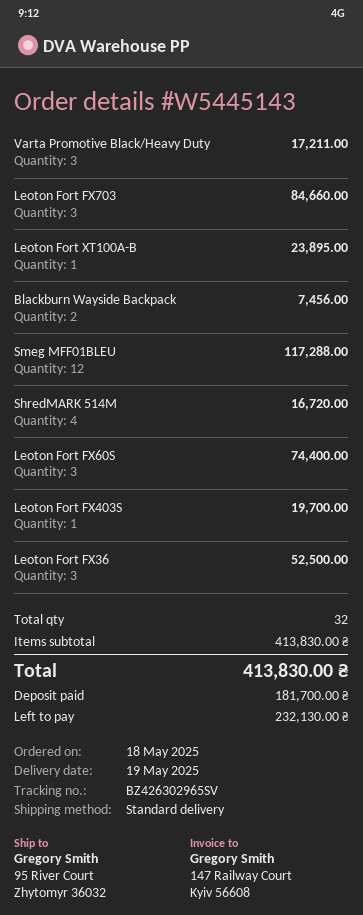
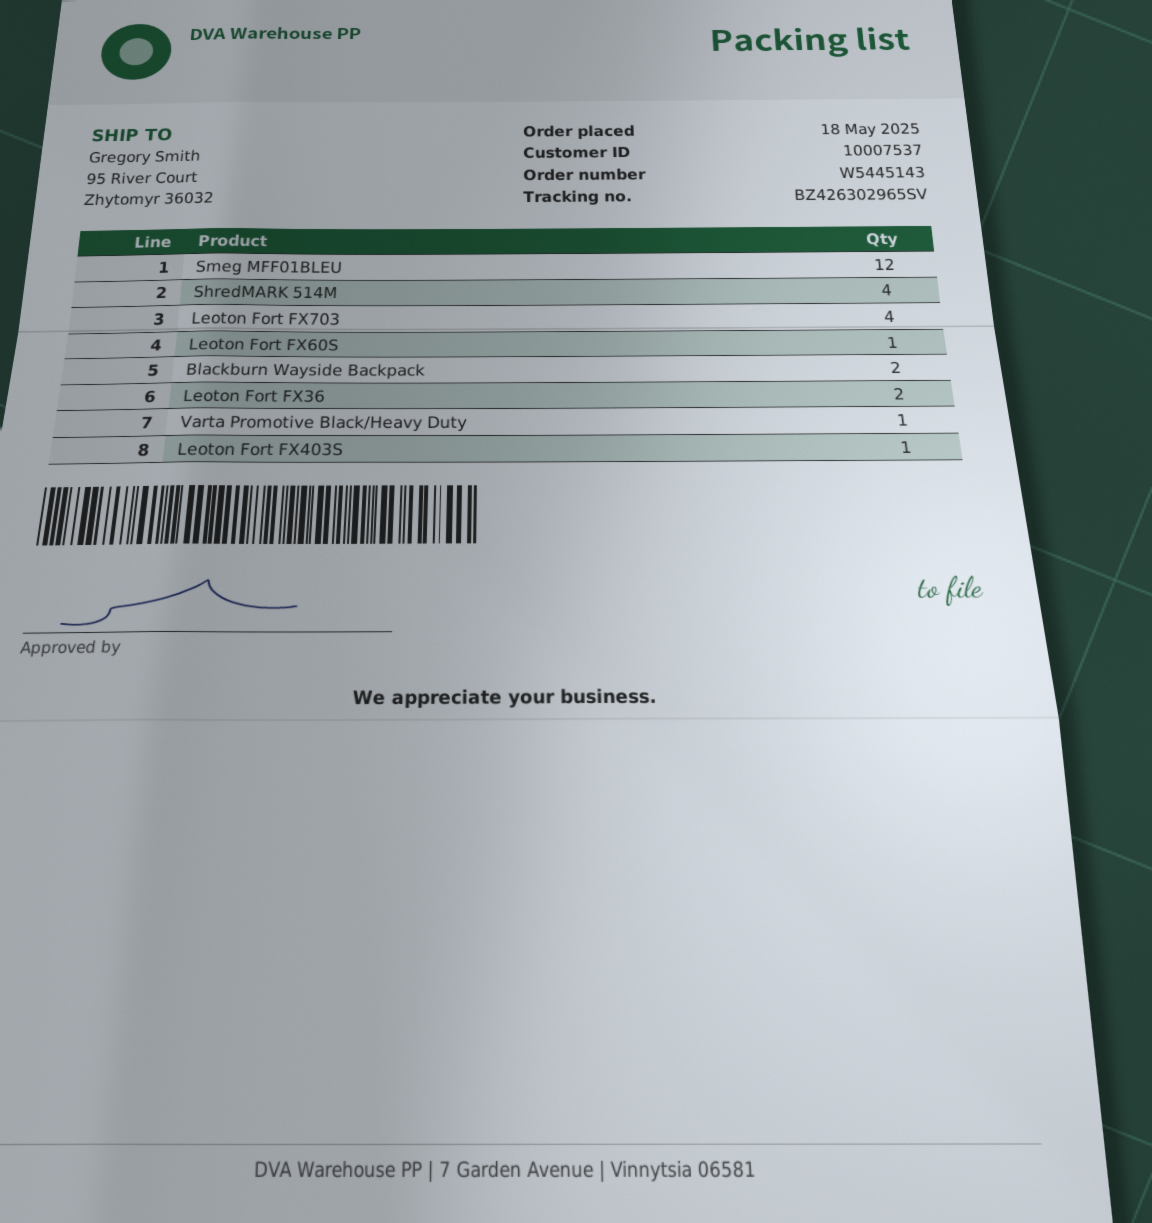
Varta Promotive Black/Heavy Duty: 3 -> 1
Leoton Fort FX703: 3 -> 4
Leoton Fort XT100A-B: 1 -> none
Leoton Fort FX60S: 3 -> 1
Leoton Fort FX36: 3 -> 2

